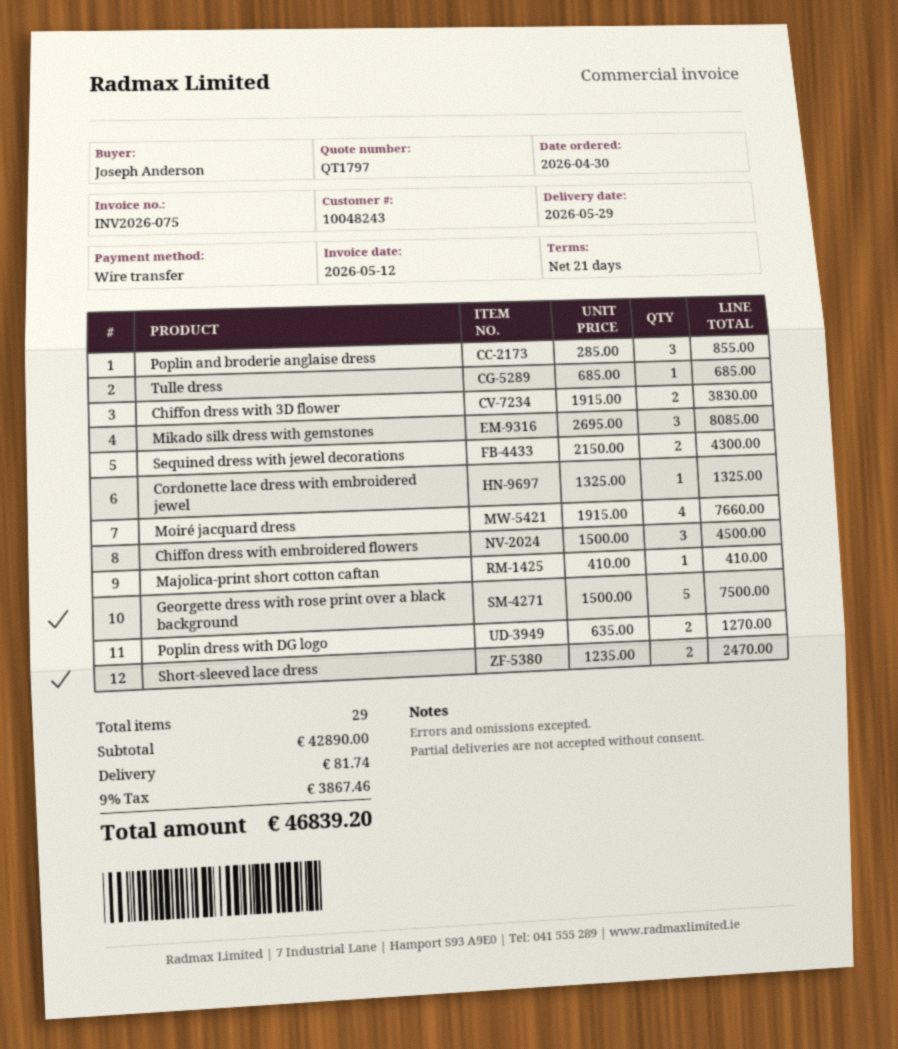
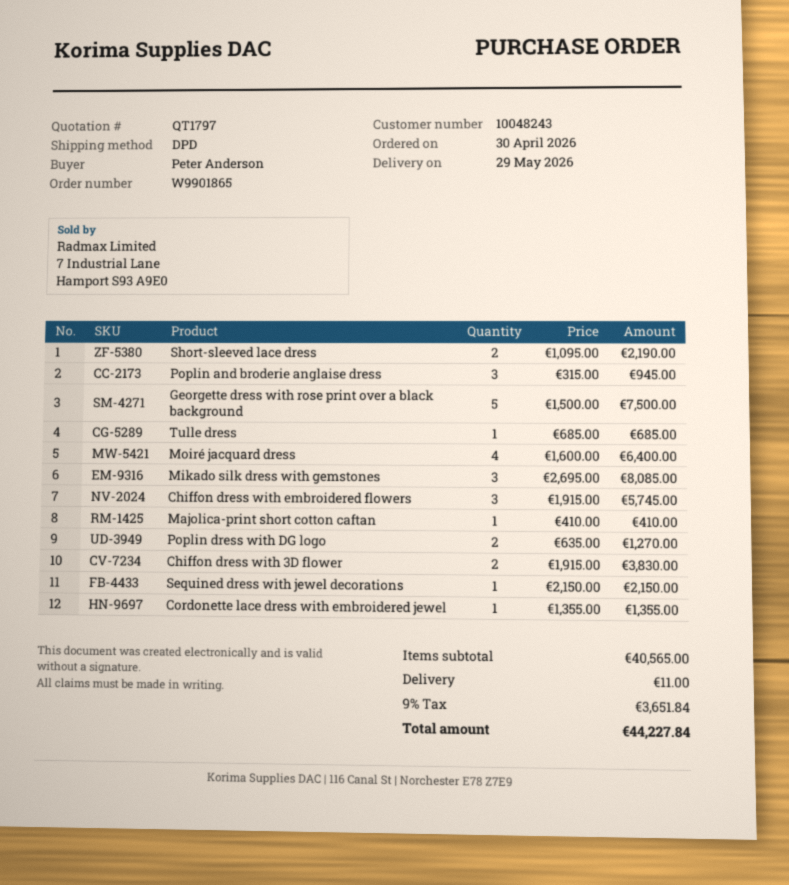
ordered by: Joseph Anderson -> Peter Anderson
Poplin and broderie anglaise dress: 3 x 285.00 = 855.00 -> 3 x 315.00 = 945.00
Sequined dress with jewel decorations: 2 x 2150.00 = 4300.00 -> 1 x 2150.00 = 2150.00
Cordonette lace dress with embroidered jewel: 1 x 1325.00 = 1325.00 -> 1 x 1355.00 = 1355.00
Moiré jacquard dress: 4 x 1915.00 = 7660.00 -> 4 x 1600.00 = 6400.00
Chiffon dress with embroidered flowers: 3 x 1500.00 = 4500.00 -> 3 x 1915.00 = 5745.00
Short-sleeved lace dress: 2 x 1235.00 = 2470.00 -> 2 x 1095.00 = 2190.00
subtotal: 42890.00 -> 40565.00
shipping: 81.74 -> 11.00
tax: 9% = 3867.46 -> 9% = 3651.84
total: 46839.20 -> 44227.84

